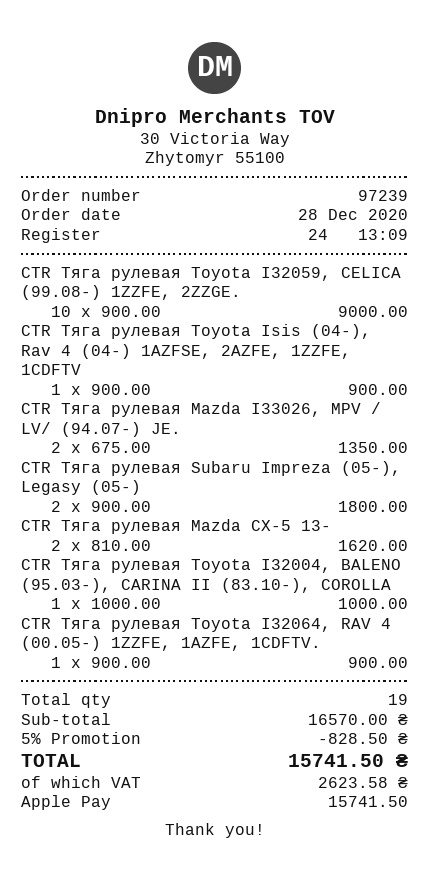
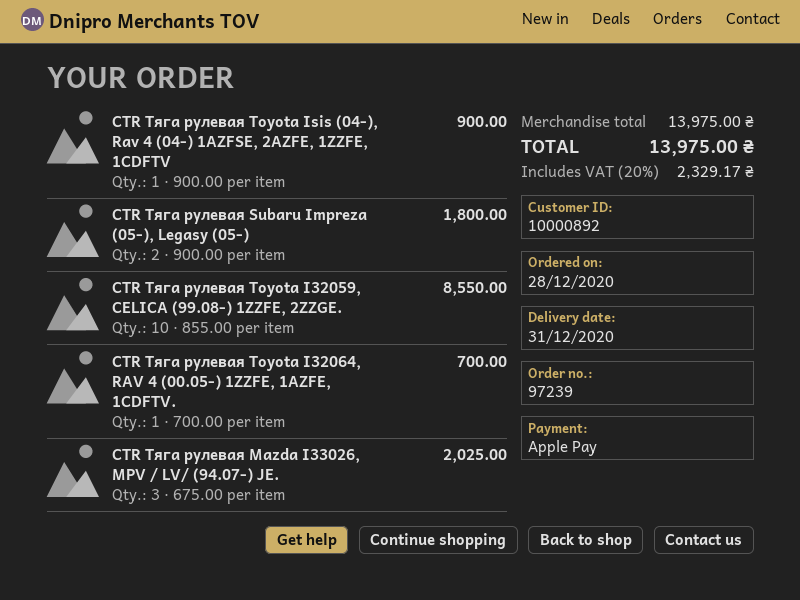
CTR Тяга рулевая Toyota I32059, CELICA (99.08-) 1ZZFE, 2ZZGE.: 10 x 900.00 = 9000.00 -> 10 x 855.00 = 8550.00
CTR Тяга рулевая Mazda I33026, MPV / LV/ (94.07-) JE.: 2 x 675.00 = 1350.00 -> 3 x 675.00 = 2025.00
CTR Тяга рулевая Mazda CX-5 13-: 2 x 810.00 = 1620.00 -> none
CTR Тяга рулевая Toyota I32004, BALENO (95.03-), CARINA II (83.10-), COROLLA: 1 x 1000.00 = 1000.00 -> none
CTR Тяга рулевая Toyota I32064, RAV 4 (00.05-) 1ZZFE, 1AZFE, 1CDFTV.: 1 x 900.00 = 900.00 -> 1 x 700.00 = 700.00
subtotal: 16570.00 -> 13975.00
discount: 5% = 828.50 -> none
tax: 2623.58 -> 2329.17
total: 15741.50 -> 13975.00

